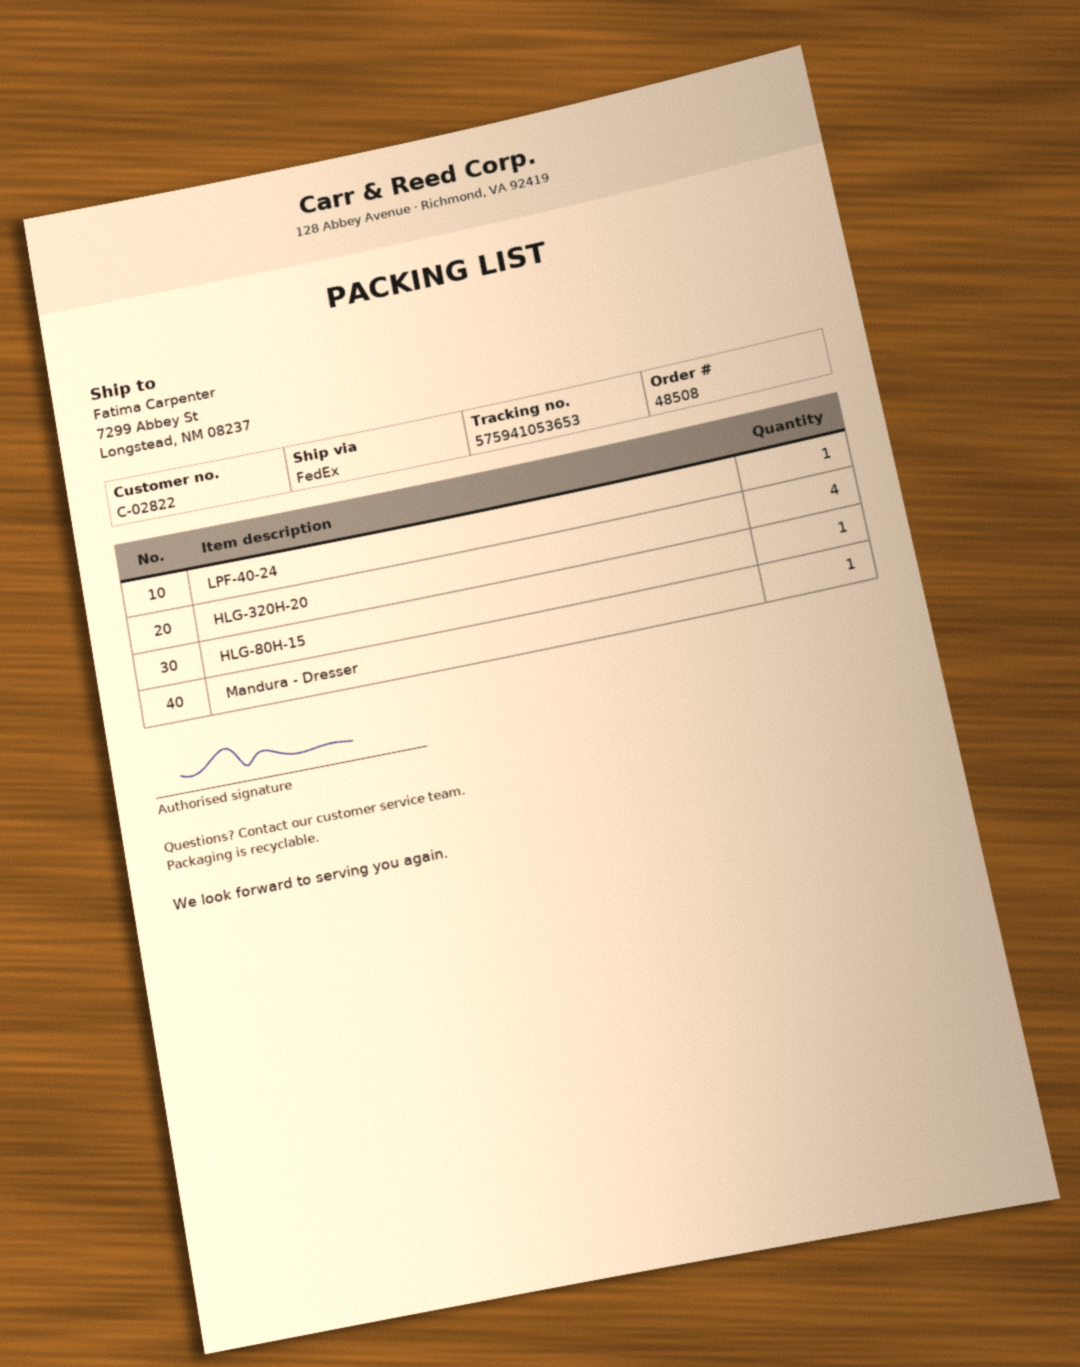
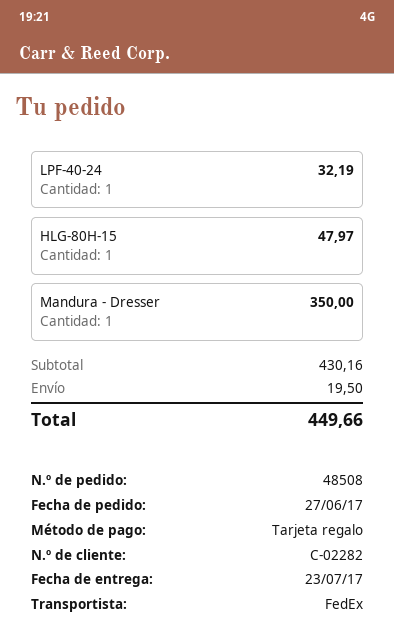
customer number: C-02822 -> C-02282
HLG-320H-20: 4 -> none

